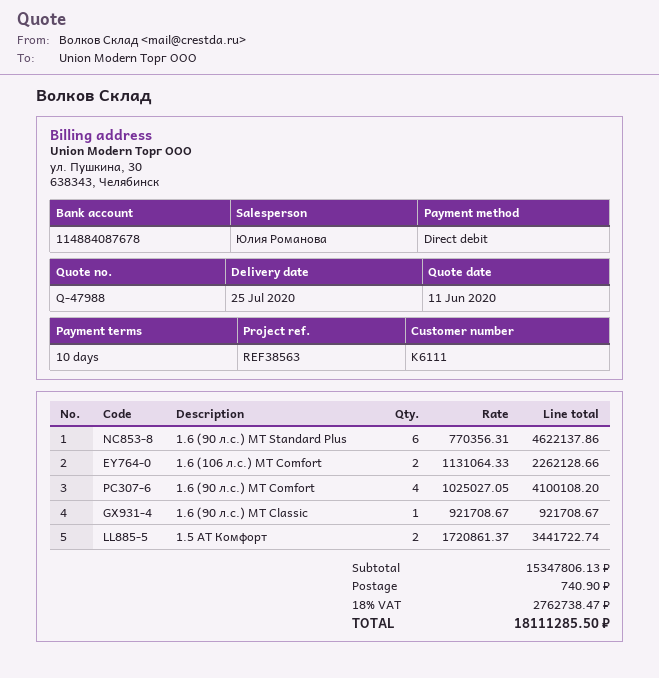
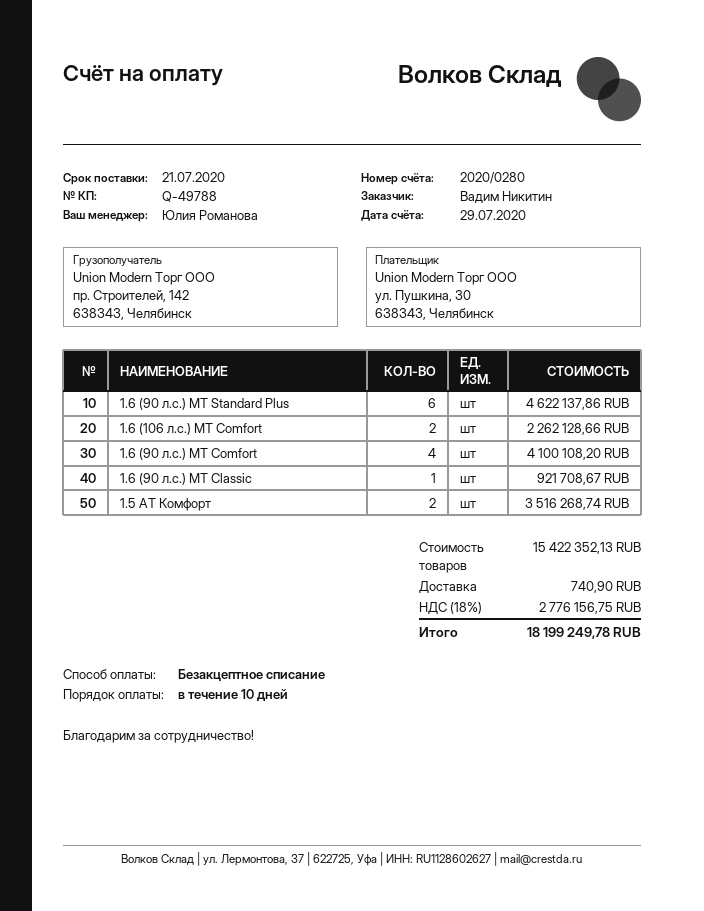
quote number: Q-47988 -> Q-49788
delivery date: 2020-07-25 -> 2020-07-21
1.5 AT Комфорт: 2 for 3441722.74 -> 2 for 3516268.74
subtotal: 15347806.13 -> 15422352.13
tax: 18% = 2762738.47 -> 18% = 2776156.75
total: 18111285.50 -> 18199249.78

